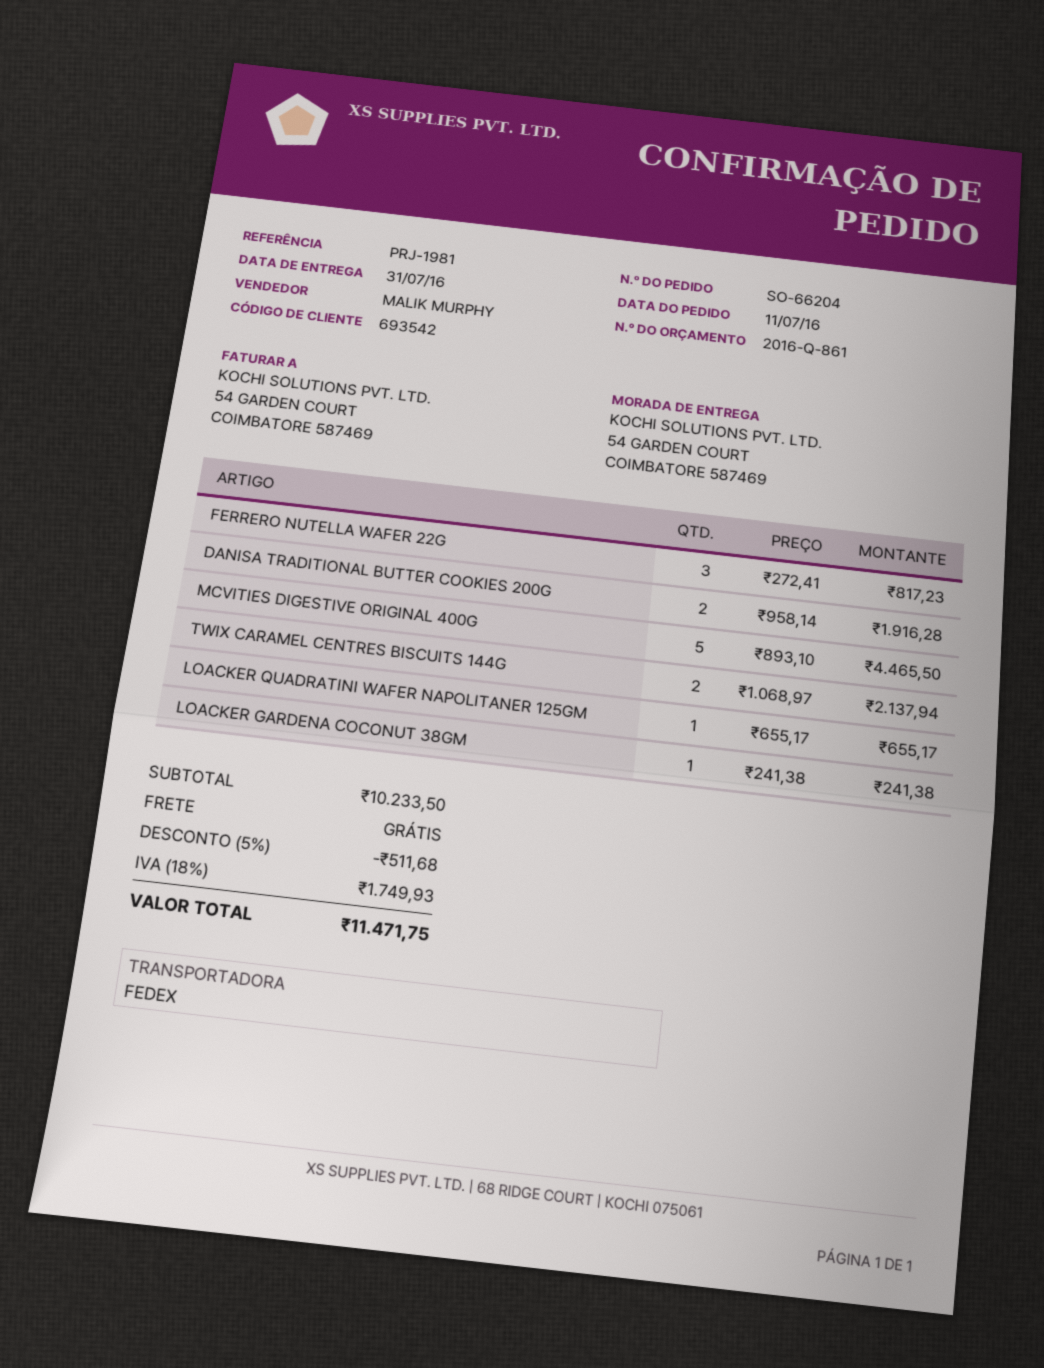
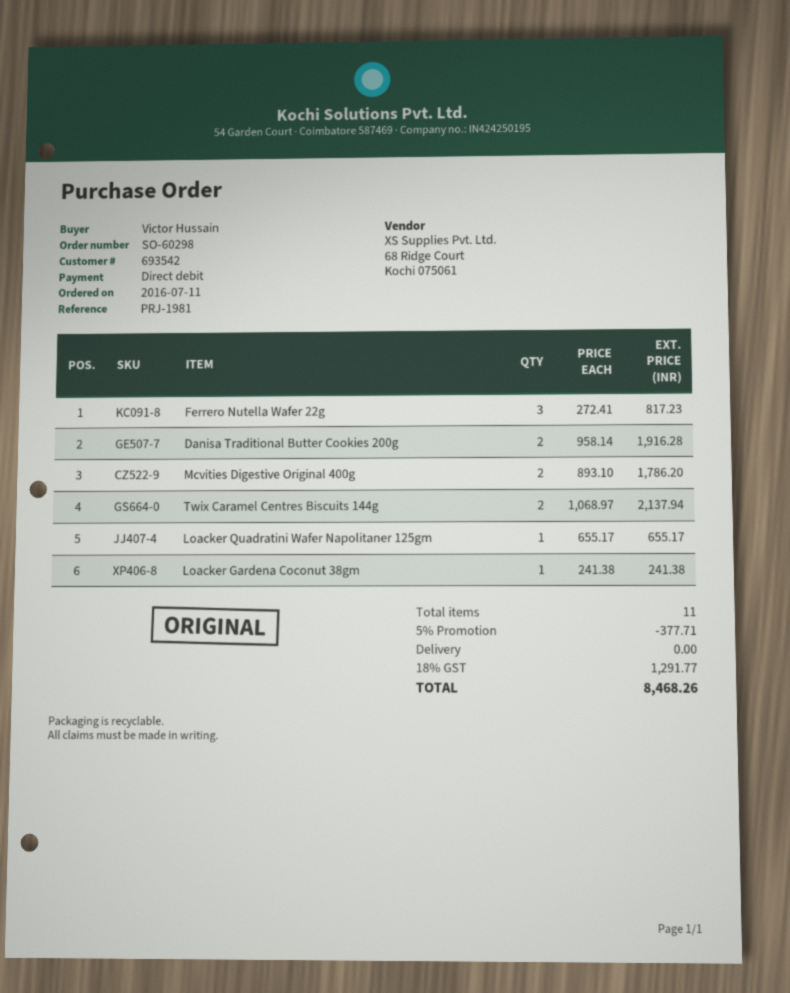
order number: SO-66204 -> SO-60298
MCVITIES DIGESTIVE ORIGINAL 400G: 5 x 893.10 = 4465.50 -> 2 x 893.10 = 1786.20
discount: 5% = 511.68 -> 5% = 377.71
tax: 18% = 1749.93 -> 18% = 1291.77
total: 11471.75 -> 8468.26

